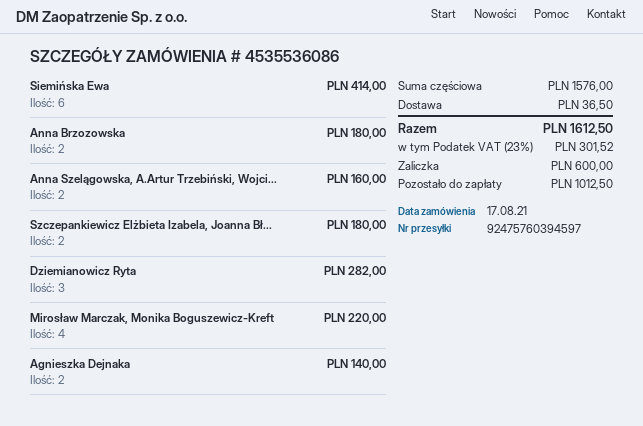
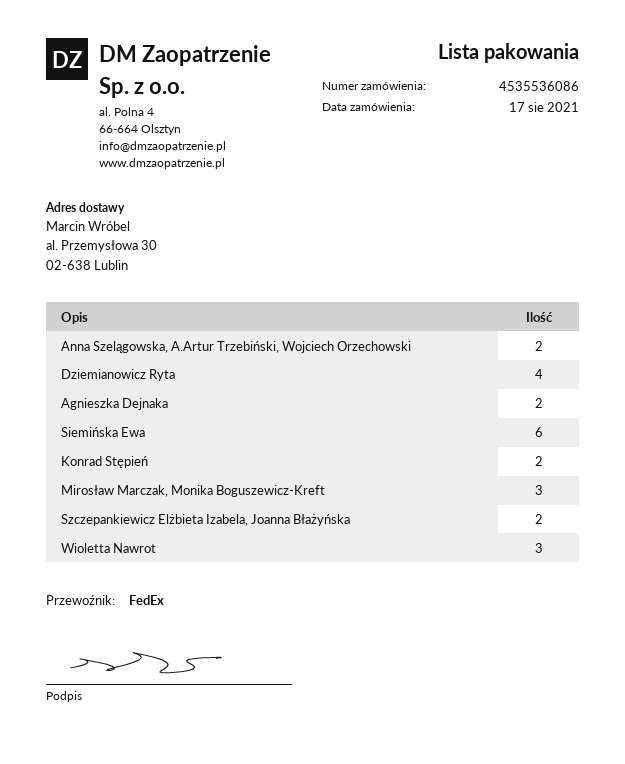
Anna Brzozowska: 2 -> none
Dziemianowicz Ryta: 3 -> 4
Mirosław Marczak, Monika Boguszewicz-Kreft: 4 -> 3
Konrad Stępień: none -> 2
Wioletta Nawrot: none -> 3

